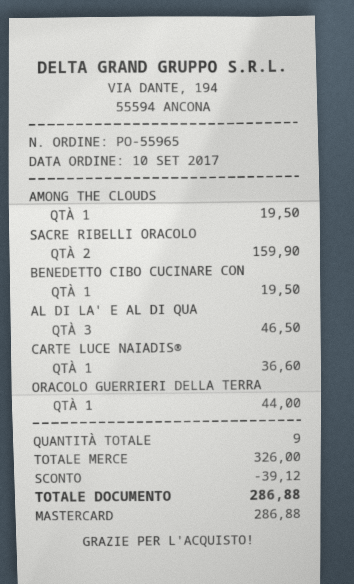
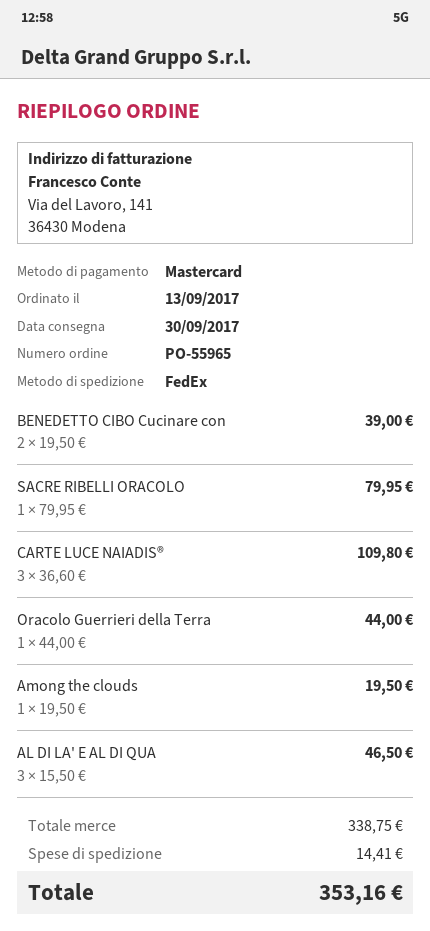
order date: 2017-09-10 -> 2017-09-13
SACRE RIBELLI ORACOLO: 2 for 159.90 -> 1 for 79.95
BENEDETTO CIBO CUCINARE CON: 1 for 19.50 -> 2 for 39.00
CARTE LUCE NAIADIS®: 1 for 36.60 -> 3 for 109.80
subtotal: 326.00 -> 338.75
discount: 39.12 -> none
shipping: none -> 14.41
total: 286.88 -> 353.16

